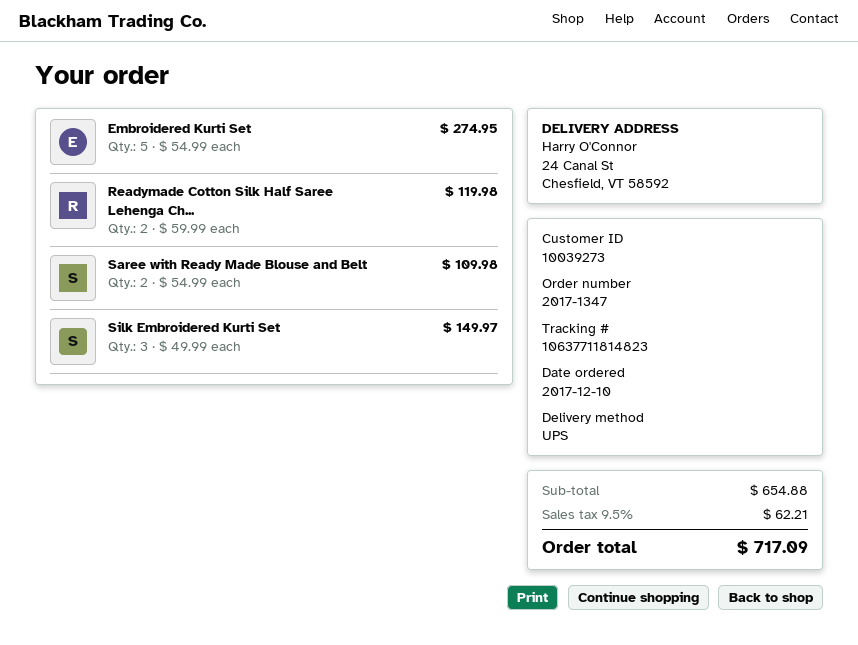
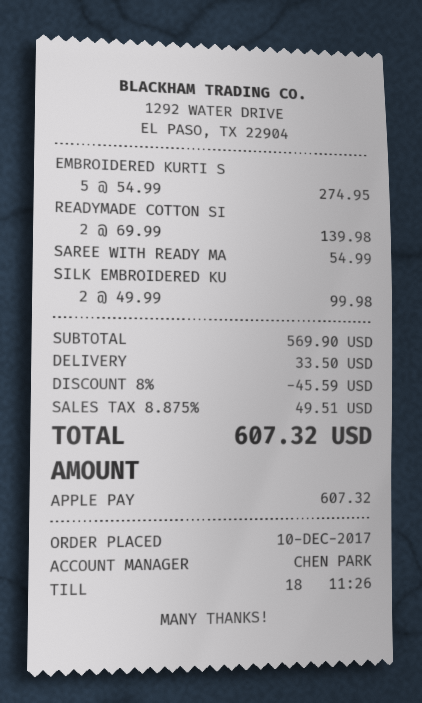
Readymade Cotton Silk Half Saree Lehenga Ch...: 2 x 59.99 = 119.98 -> 2 x 69.99 = 139.98
Saree with Ready Made Blouse and Belt: 2 x 54.99 = 109.98 -> 1 x 54.99 = 54.99
Silk Embroidered Kurti Set: 3 x 49.99 = 149.97 -> 2 x 49.99 = 99.98
subtotal: 654.88 -> 569.90
discount: none -> 8% = 45.59
shipping: none -> 33.50
tax: 9.5% = 62.21 -> 8.875% = 49.51
total: 717.09 -> 607.32

